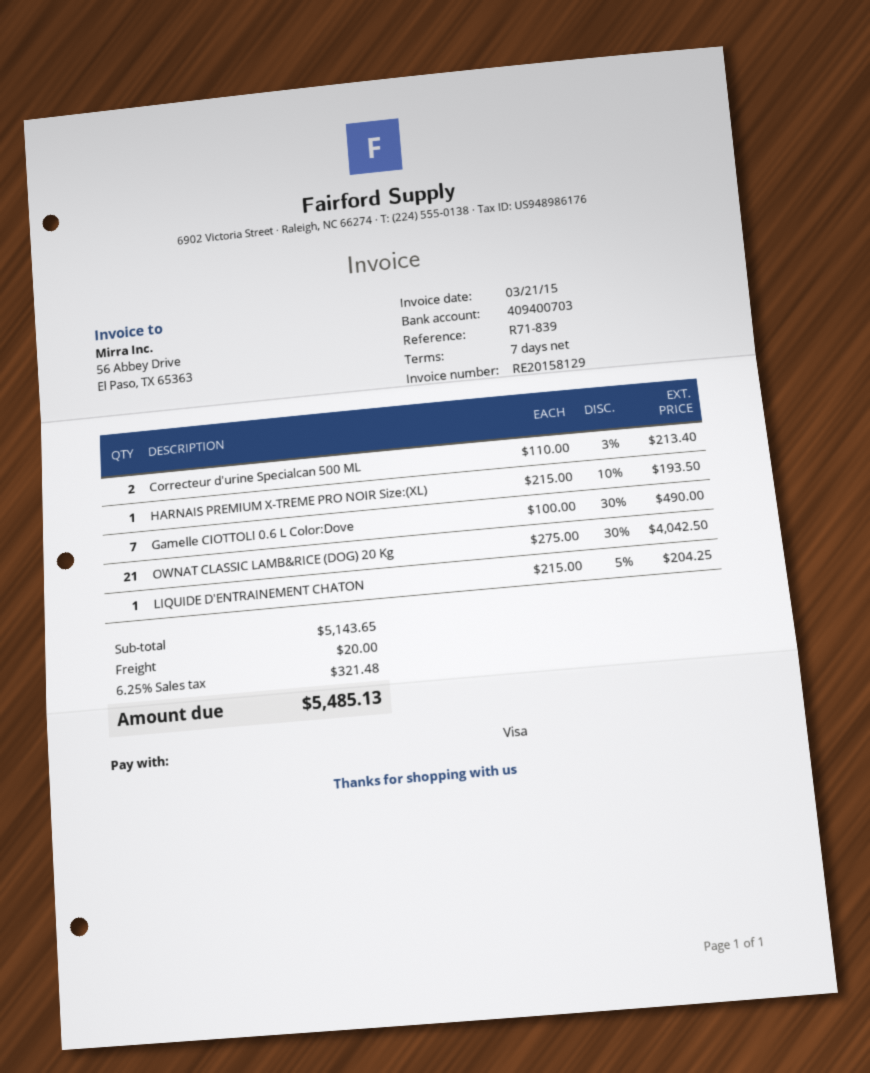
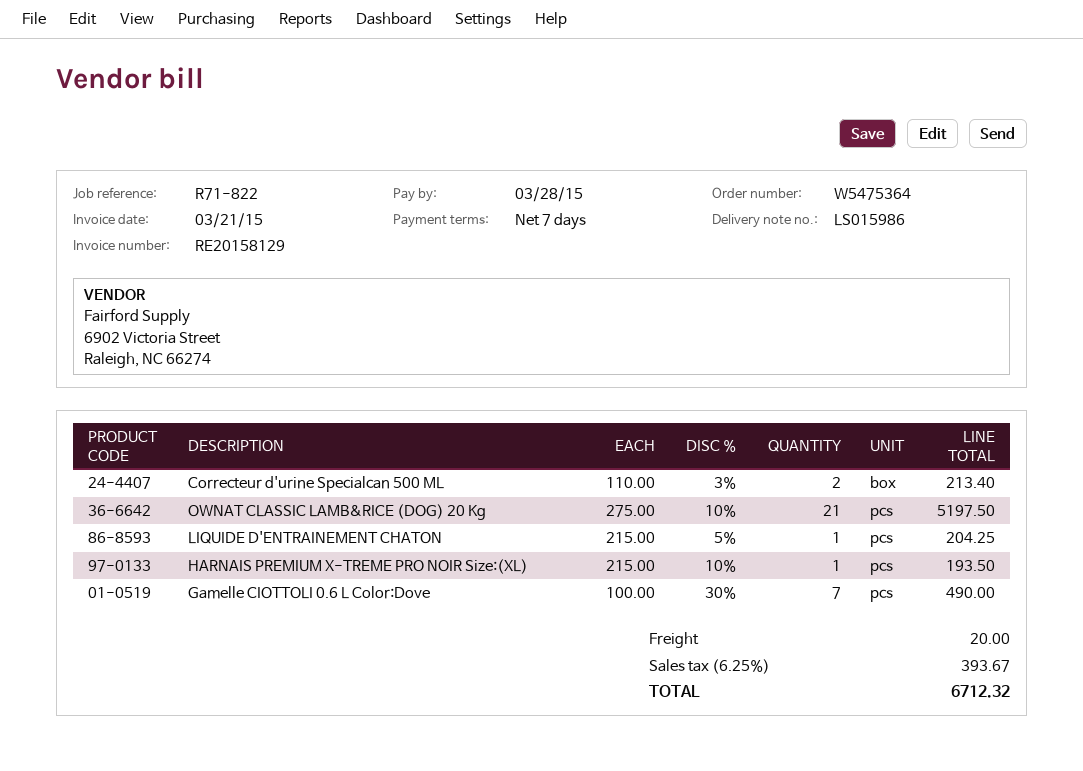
reference: R71-839 -> R71-822
OWNAT CLASSIC LAMB&RICE (DOG) 20 Kg: 21 x 275.00 - 30% = 4042.50 -> 21 x 275.00 - 10% = 5197.50
tax: 6.25% = 321.48 -> 6.25% = 393.67
total: 5485.13 -> 6712.32

